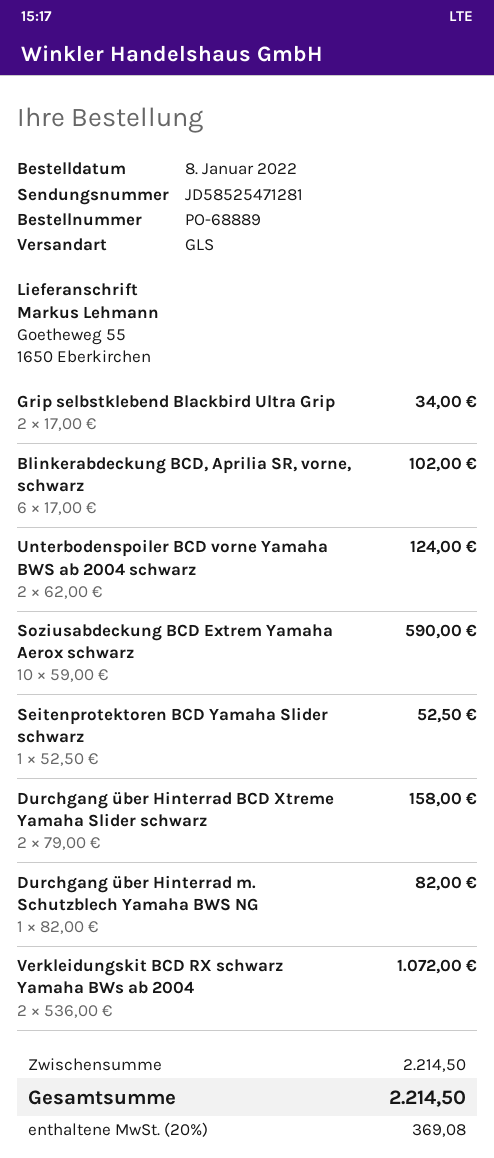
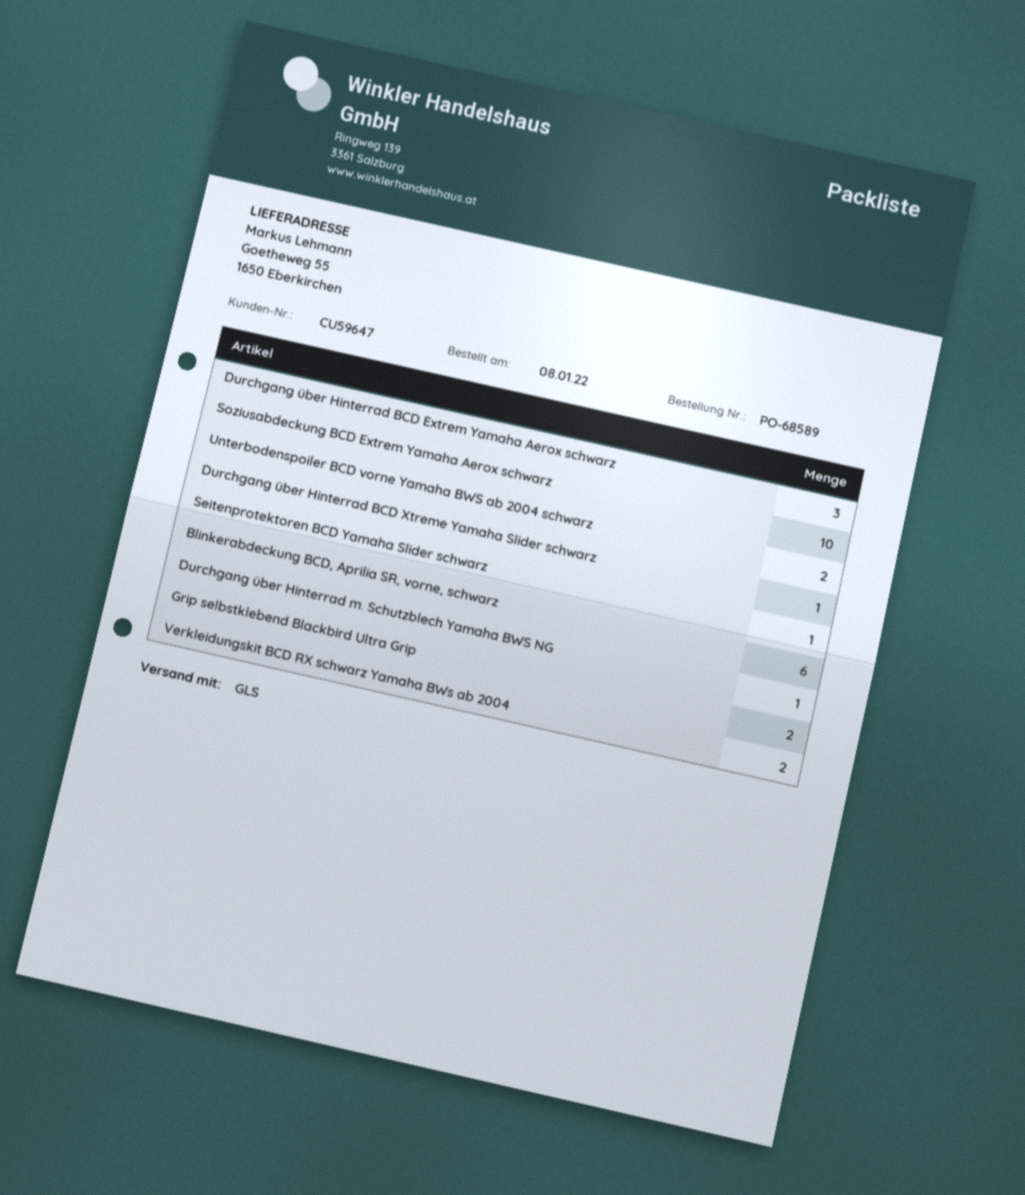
order number: PO-68889 -> PO-68589
Durchgang über Hinterrad BCD Xtreme Yamaha Slider schwarz: 2 -> 1
Durchgang über Hinterrad BCD Extrem Yamaha Aerox schwarz: none -> 3

